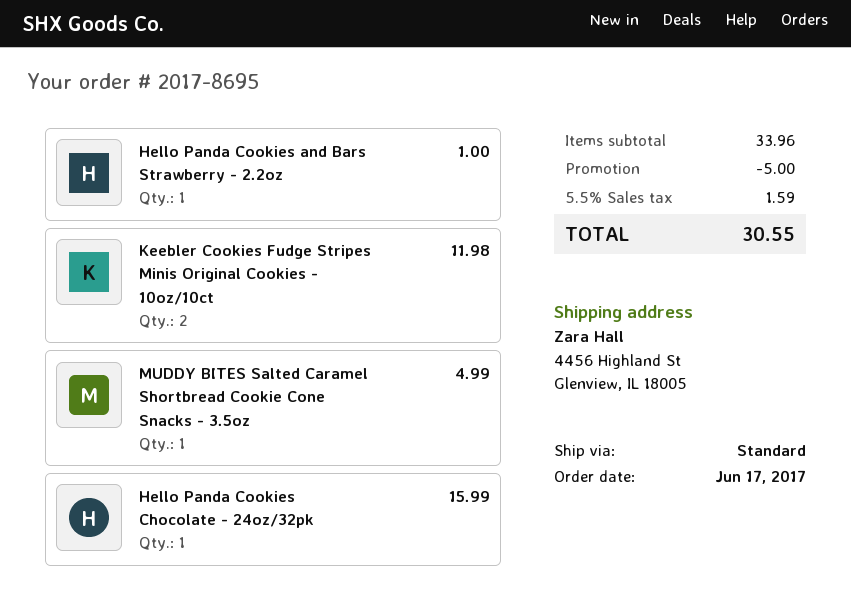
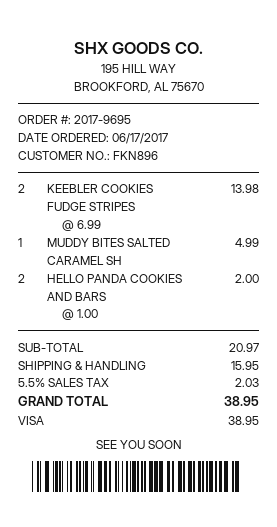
order number: 2017-8695 -> 2017-9695
Hello Panda Cookies and Bars Strawberry - 2.2oz: 1 for 1.00 -> 2 for 2.00
Keebler Cookies Fudge Stripes Minis Original Cookies - 10oz/10ct: 2 for 11.98 -> 2 for 13.98
Hello Panda Cookies Chocolate - 24oz/32pk: 1 for 15.99 -> none
subtotal: 33.96 -> 20.97
discount: 5.00 -> none
shipping: none -> 15.95
tax: 5.5% = 1.59 -> 5.5% = 2.03
total: 30.55 -> 38.95

